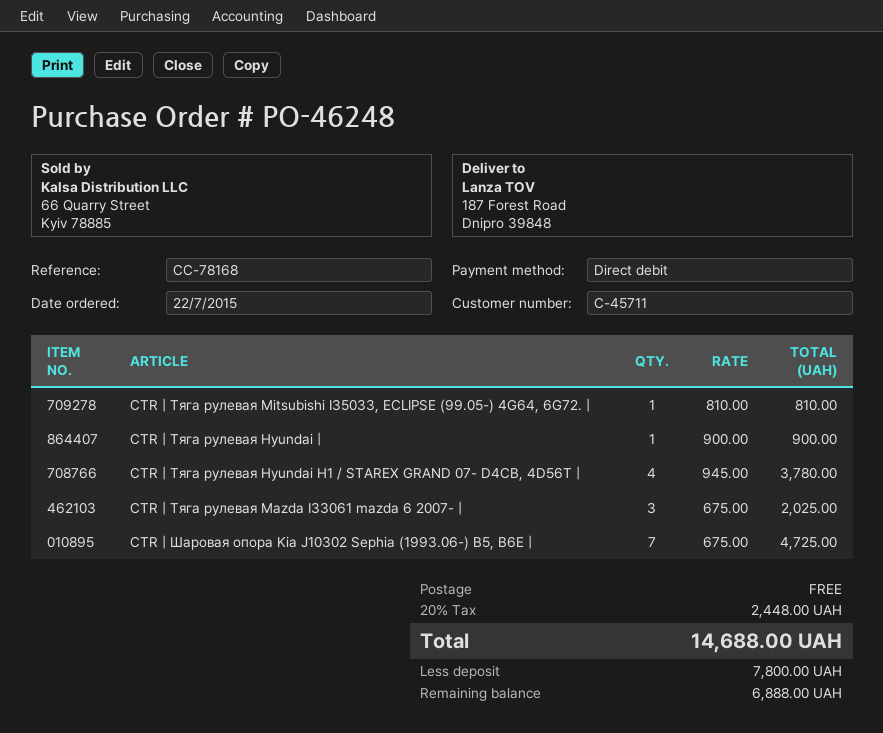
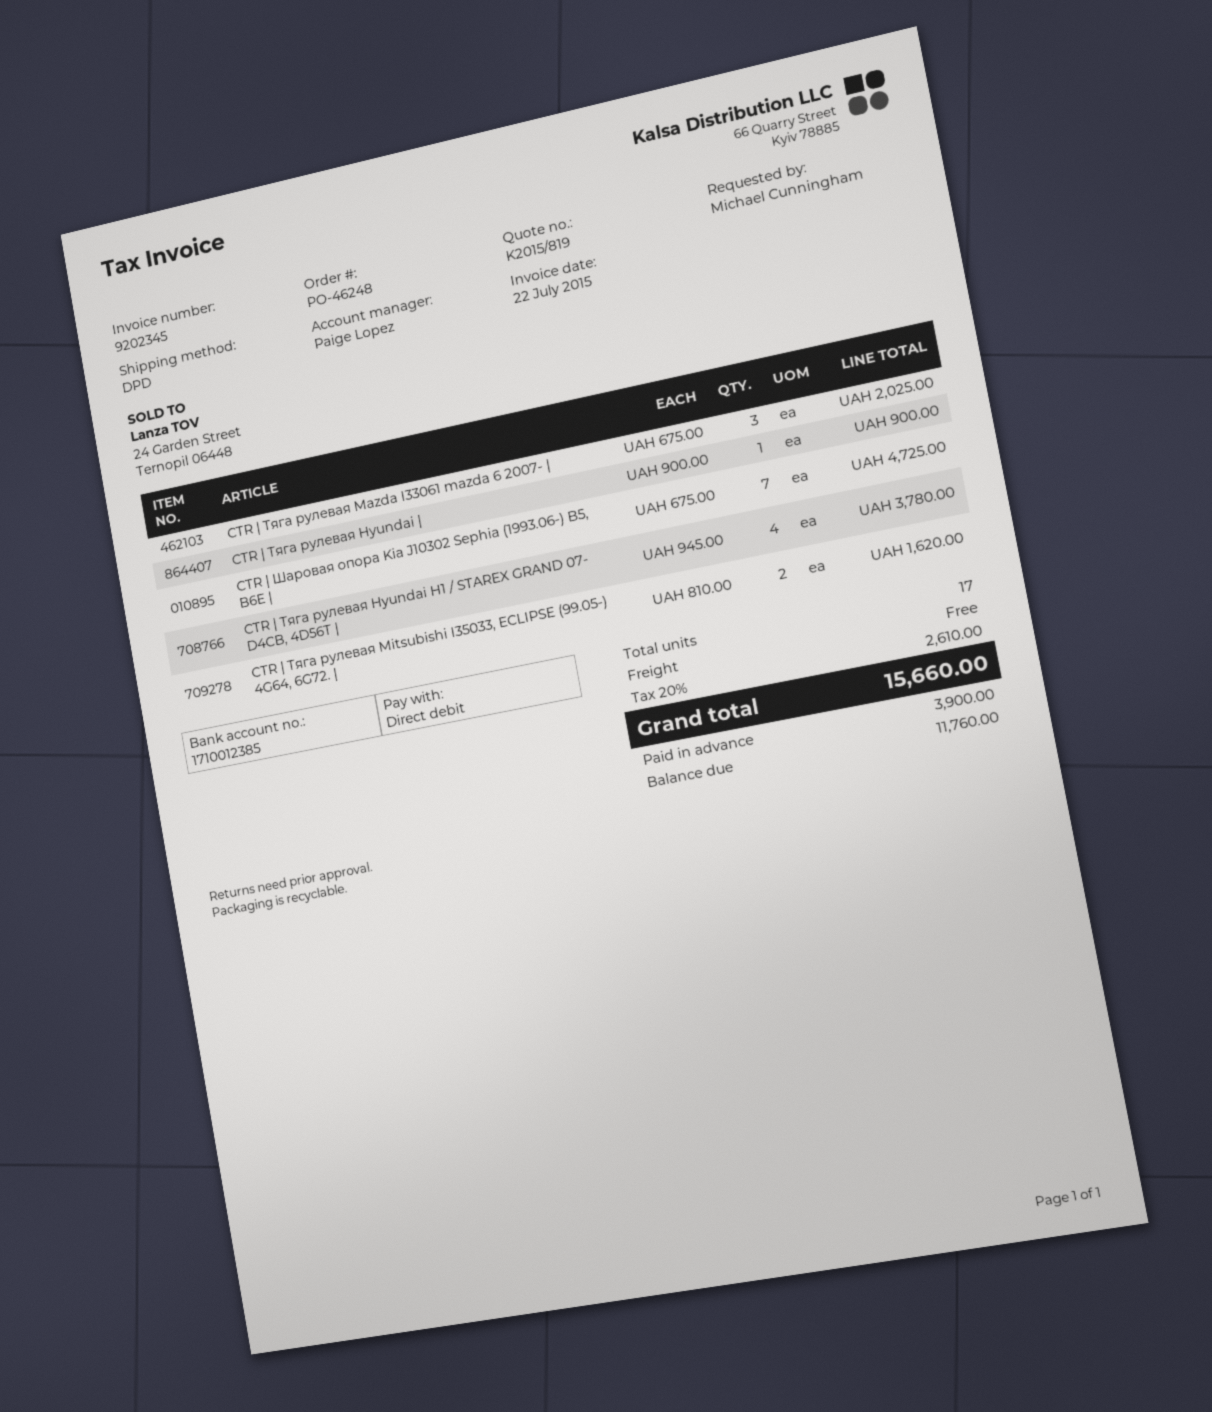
CTR | Тяга рулевая Mitsubishi I35033, ECLIPSE (99.05-) 4G64, 6G72. |: 1 x 810.00 = 810.00 -> 2 x 810.00 = 1620.00
tax: 20% = 2448.00 -> 20% = 2610.00
total: 14688.00 -> 15660.00
deposit: 7800.00 -> 3900.00
balance: 6888.00 -> 11760.00

